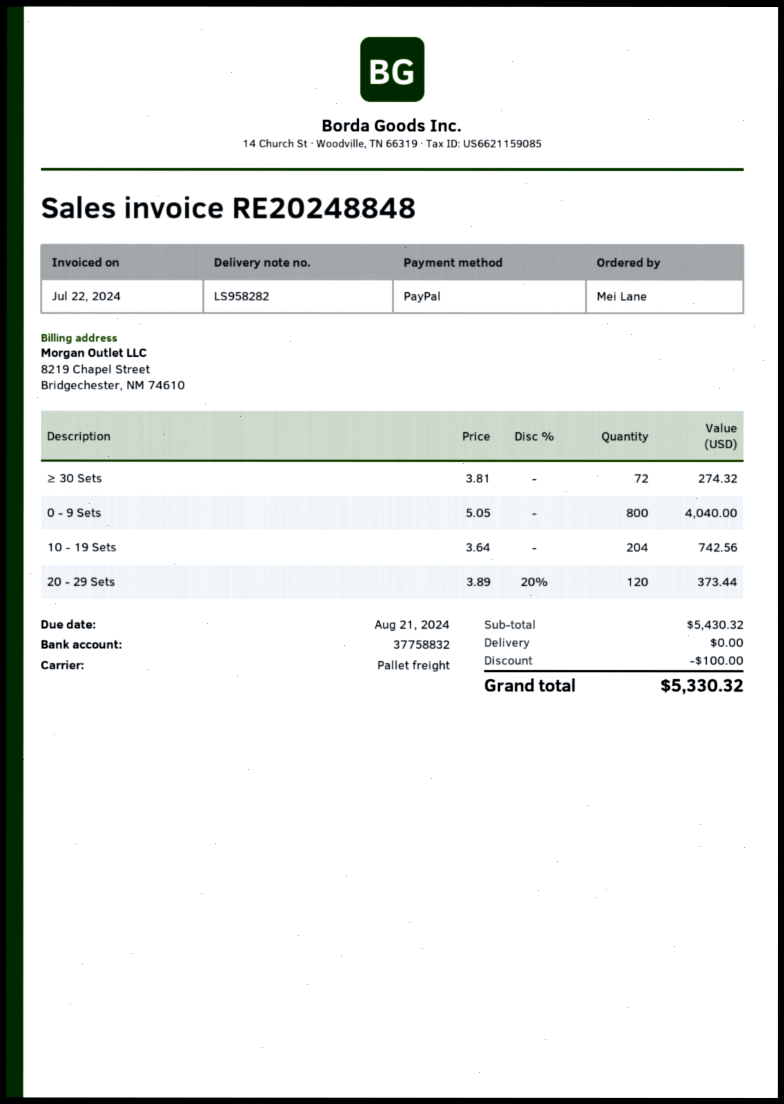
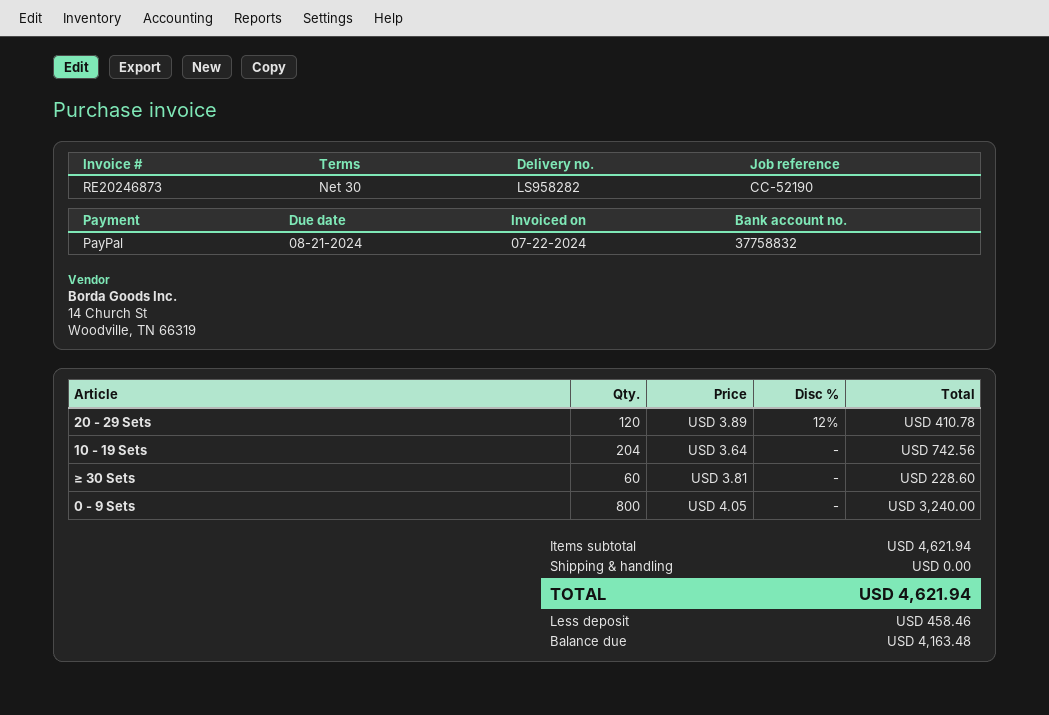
invoice number: RE20248848 -> RE20246873
≥ 30 Sets: 72 x 3.81 = 274.32 -> 60 x 3.81 = 228.60
0 - 9 Sets: 800 x 5.05 = 4040.00 -> 800 x 4.05 = 3240.00
20 - 29 Sets: 120 x 3.89 - 20% = 373.44 -> 120 x 3.89 - 12% = 410.78
subtotal: 5430.32 -> 4621.94
discount: 100.00 -> none
total: 5330.32 -> 4621.94

